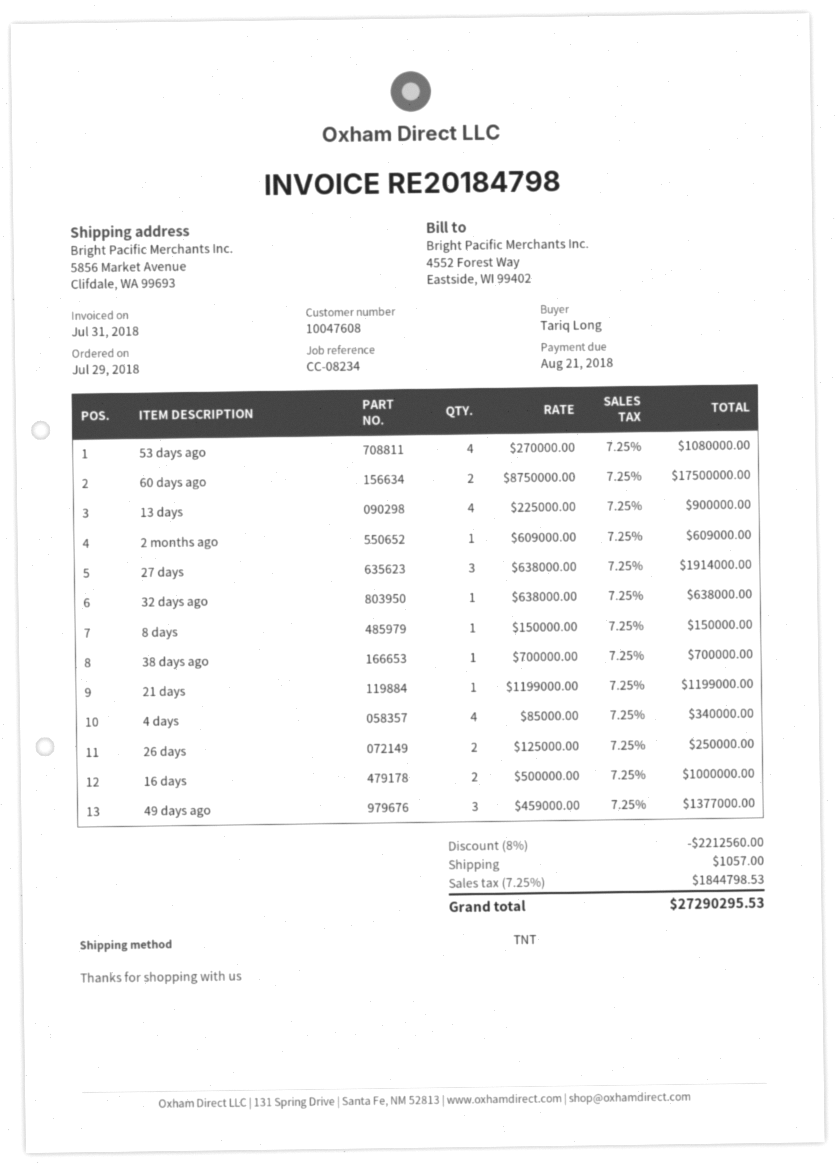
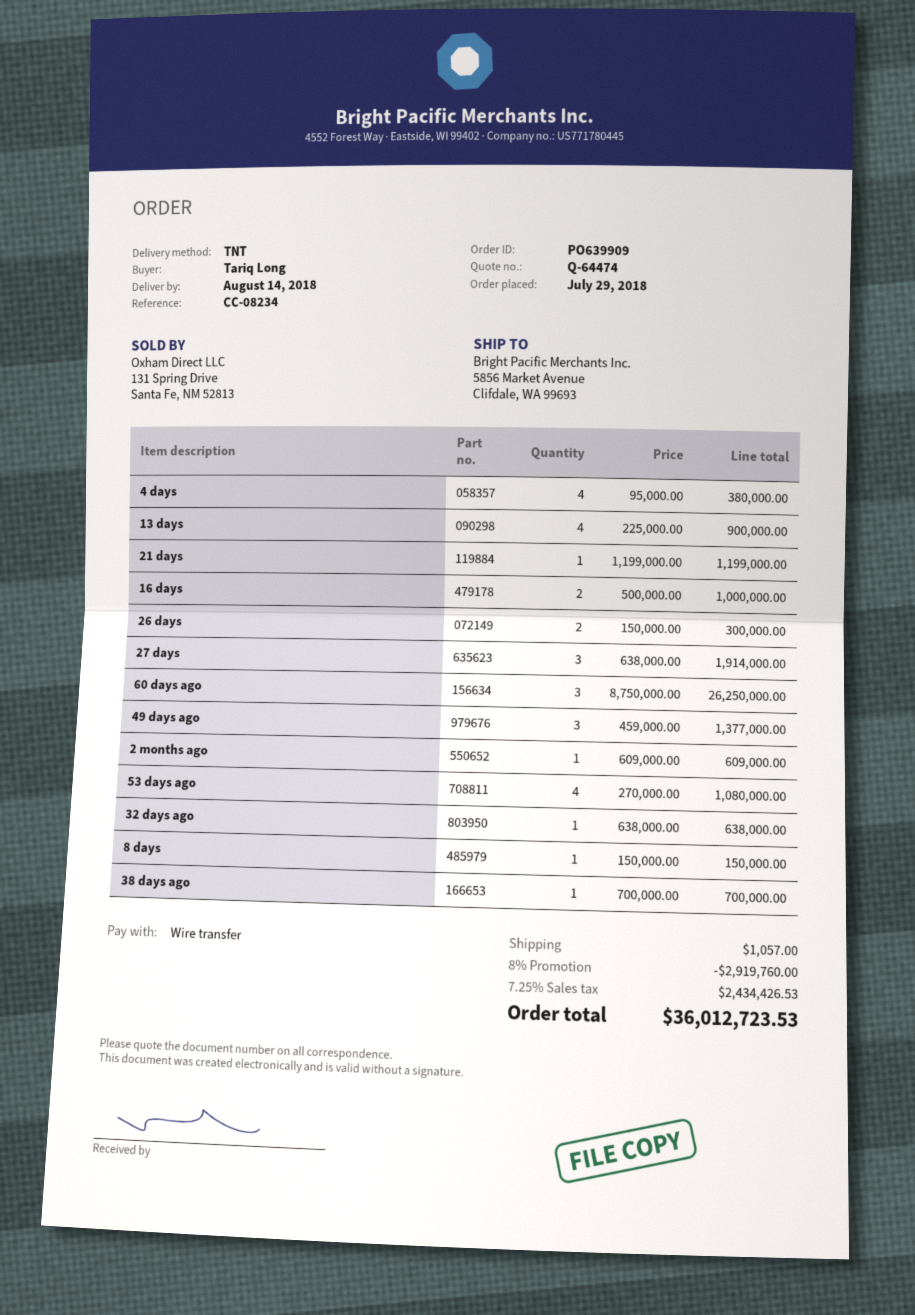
60 days ago: 2 x 8750000.00 = 17500000.00 -> 3 x 8750000.00 = 26250000.00
4 days: 4 x 85000.00 = 340000.00 -> 4 x 95000.00 = 380000.00
26 days: 2 x 125000.00 = 250000.00 -> 2 x 150000.00 = 300000.00
discount: 8% = 2212560.00 -> 8% = 2919760.00
tax: 7.25% = 1844798.53 -> 7.25% = 2434426.53
total: 27290295.53 -> 36012723.53

